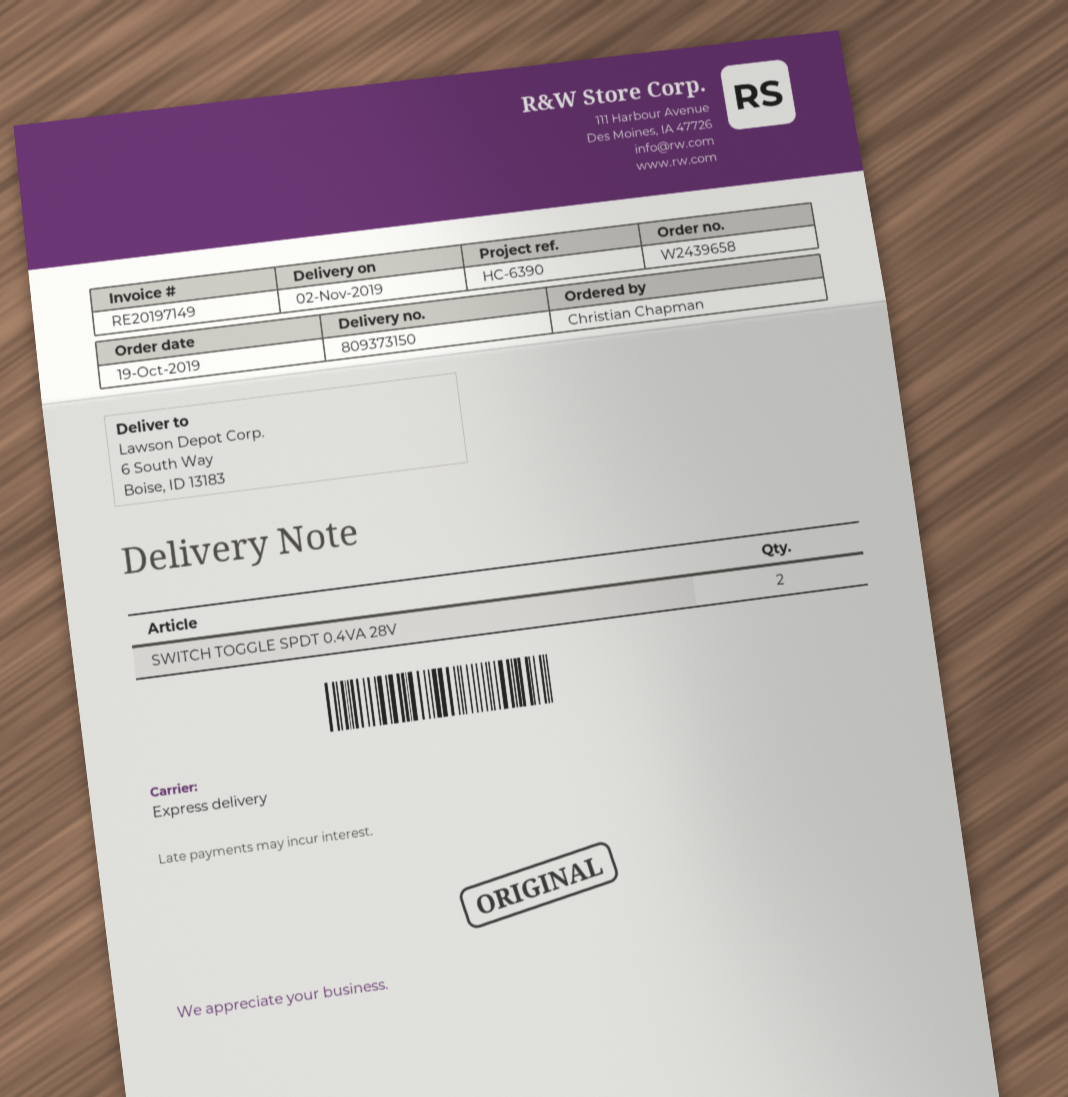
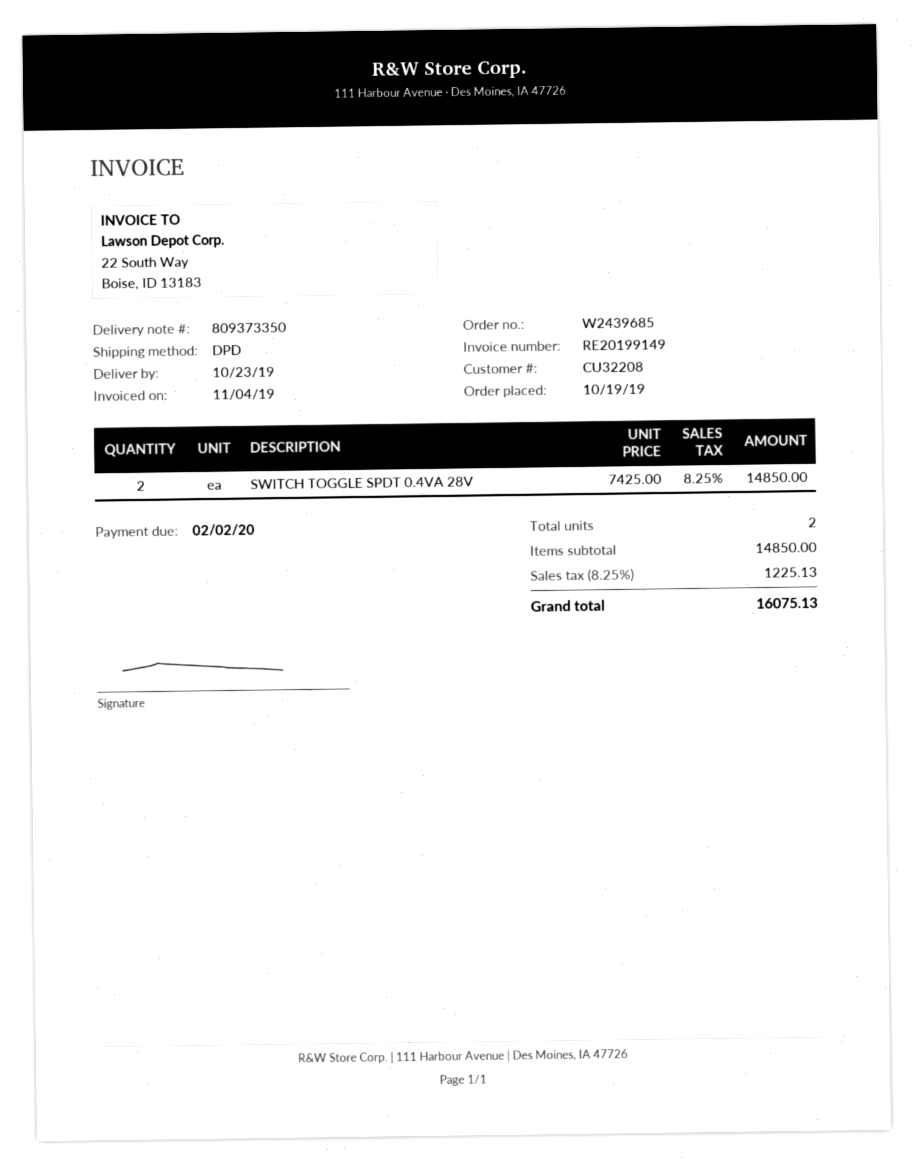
order number: W2439658 -> W2439685
delivery note number: 809373150 -> 809373350
delivery date: 2019-11-02 -> 2019-10-23
invoice number: RE20197149 -> RE20199149
shipping method: express -> DPD

